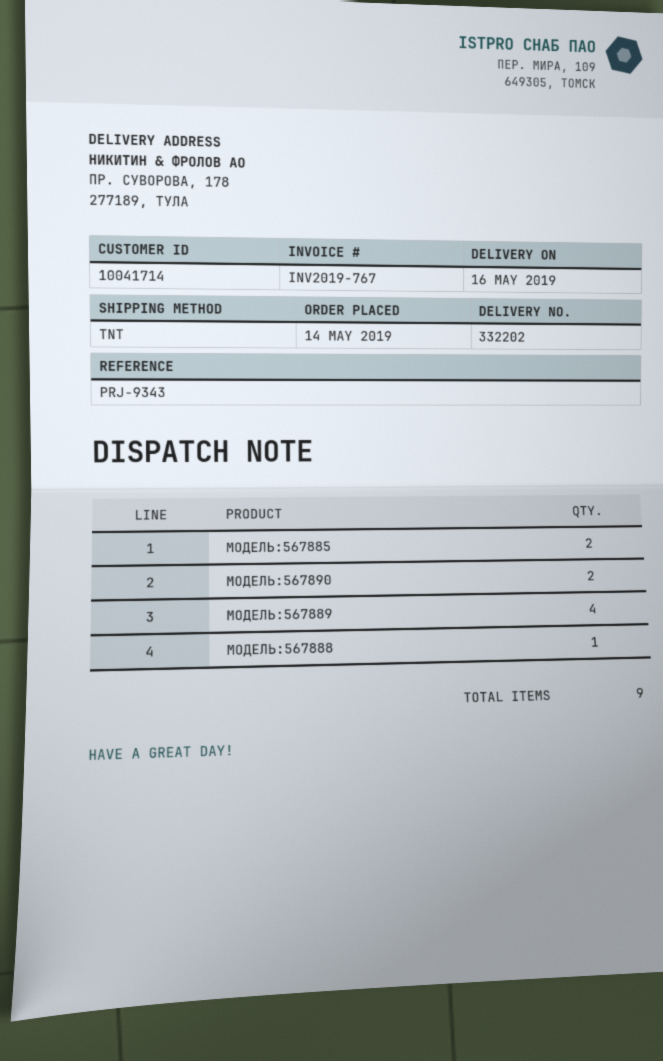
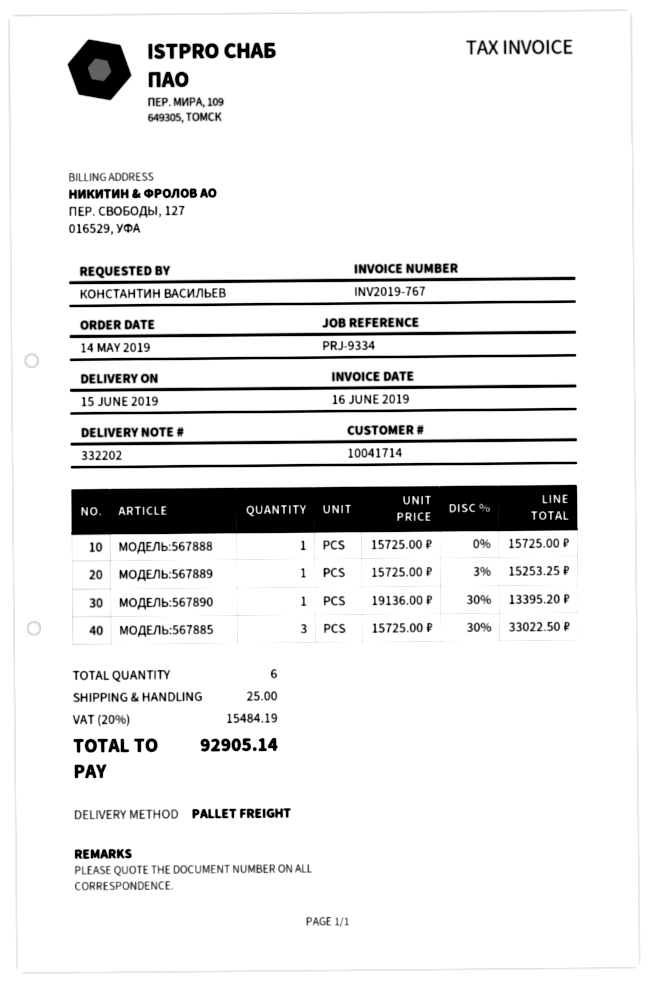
delivery date: 2019-05-16 -> 2019-06-15
reference: PRJ-9343 -> PRJ-9334
shipping method: TNT -> pallet freight
МОДЕЛЬ:567885: 2 -> 3
МОДЕЛЬ:567890: 2 -> 1
МОДЕЛЬ:567889: 4 -> 1
total quantity: 9 -> 6

